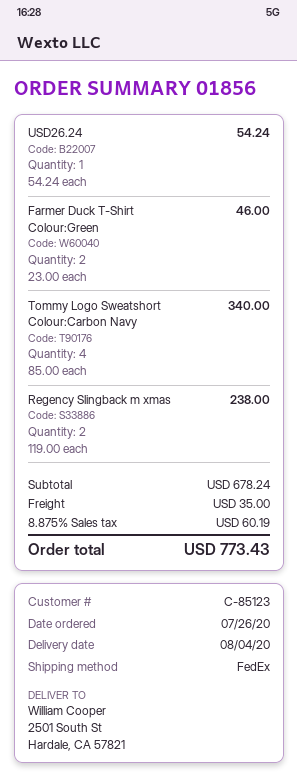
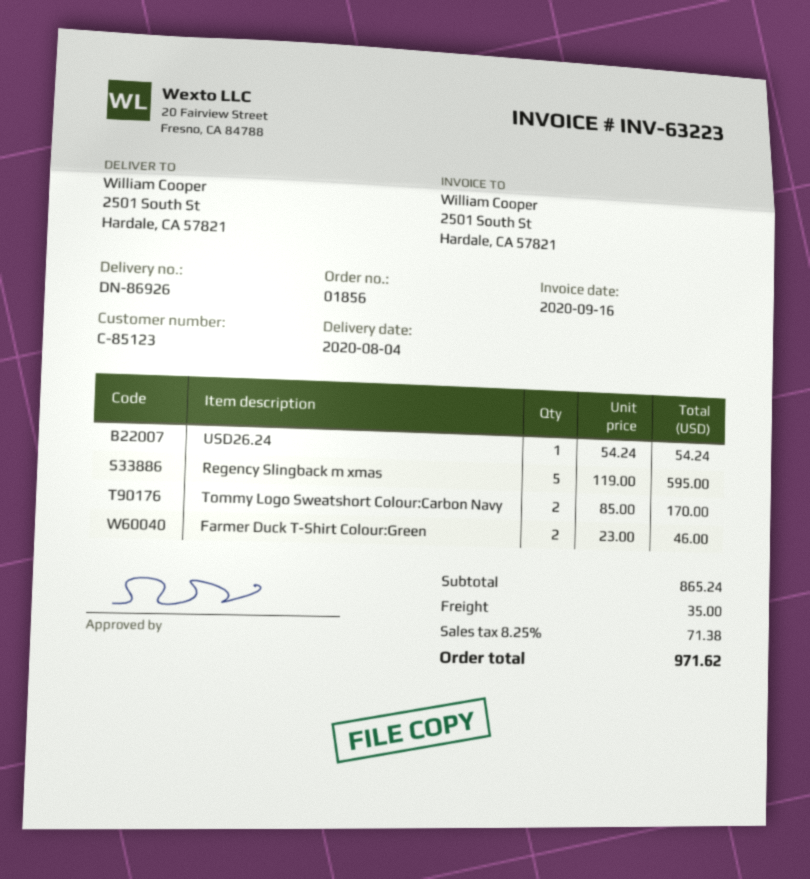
Tommy Logo Sweatshort Colour:Carbon Navy: 4 x 85.00 = 340.00 -> 2 x 85.00 = 170.00
Regency Slingback m xmas: 2 x 119.00 = 238.00 -> 5 x 119.00 = 595.00
subtotal: 678.24 -> 865.24
tax: 8.875% = 60.19 -> 8.25% = 71.38
total: 773.43 -> 971.62

